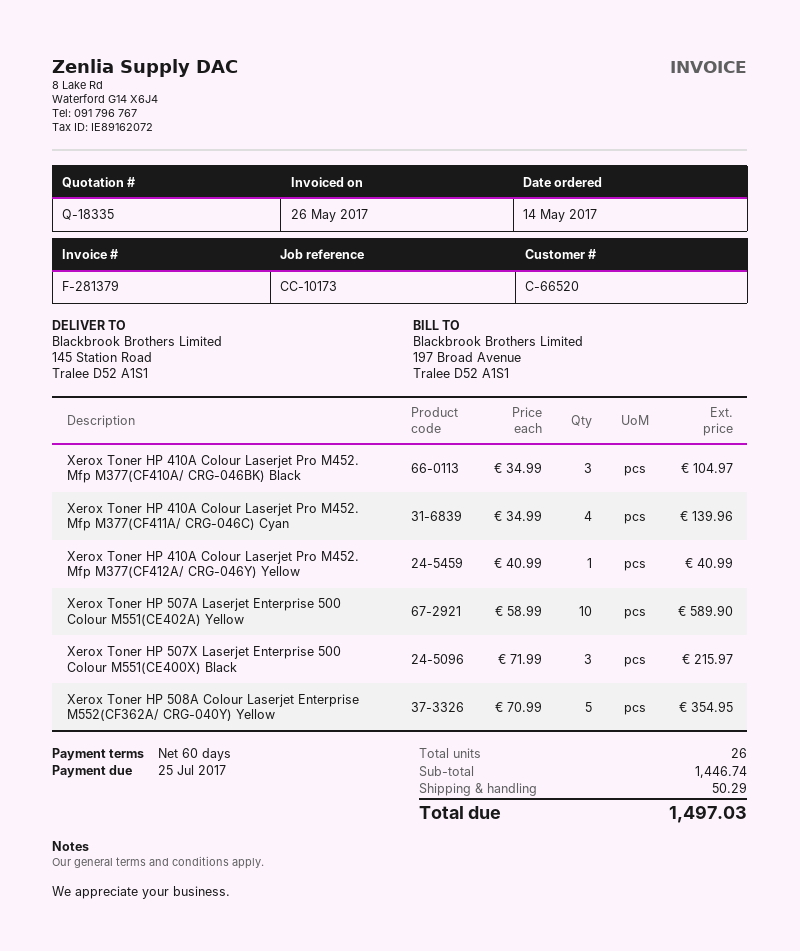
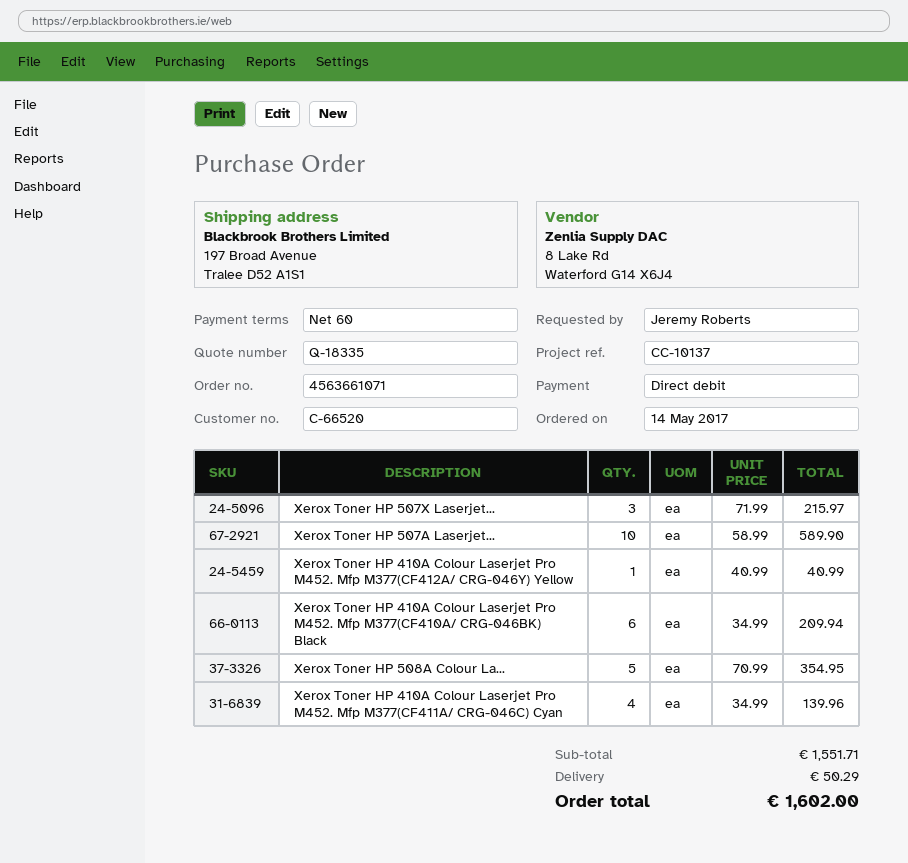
reference: CC-10173 -> CC-10137
ship to: 145 Station Road, Tralee D52 A1S1 -> 197 Broad Avenue, Tralee D52 A1S1
Xerox Toner HP 410A Colour Laserjet Pro M452. Mfp M377(CF410A/ CRG-046BK) Black: 3 x 34.99 = 104.97 -> 6 x 34.99 = 209.94
subtotal: 1446.74 -> 1551.71
total: 1497.03 -> 1602.00

